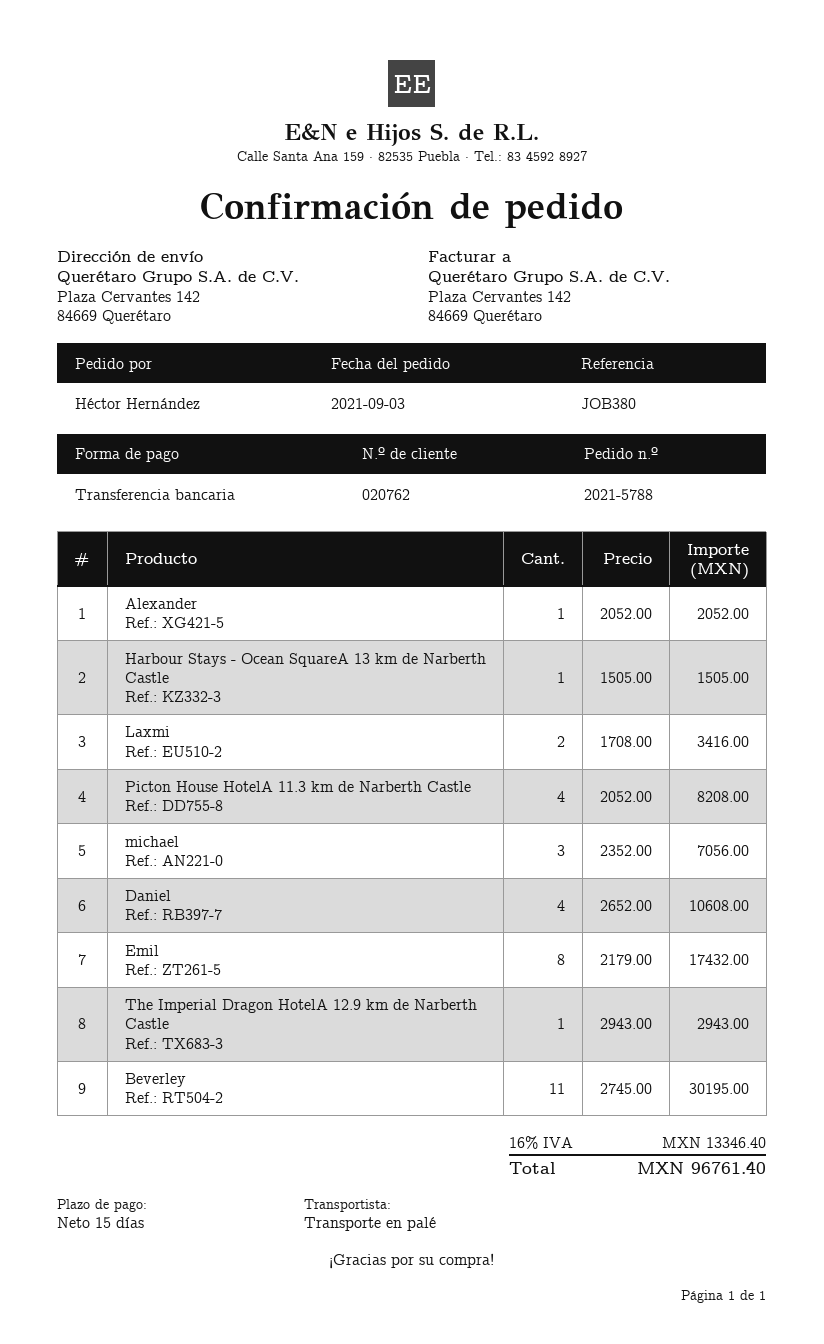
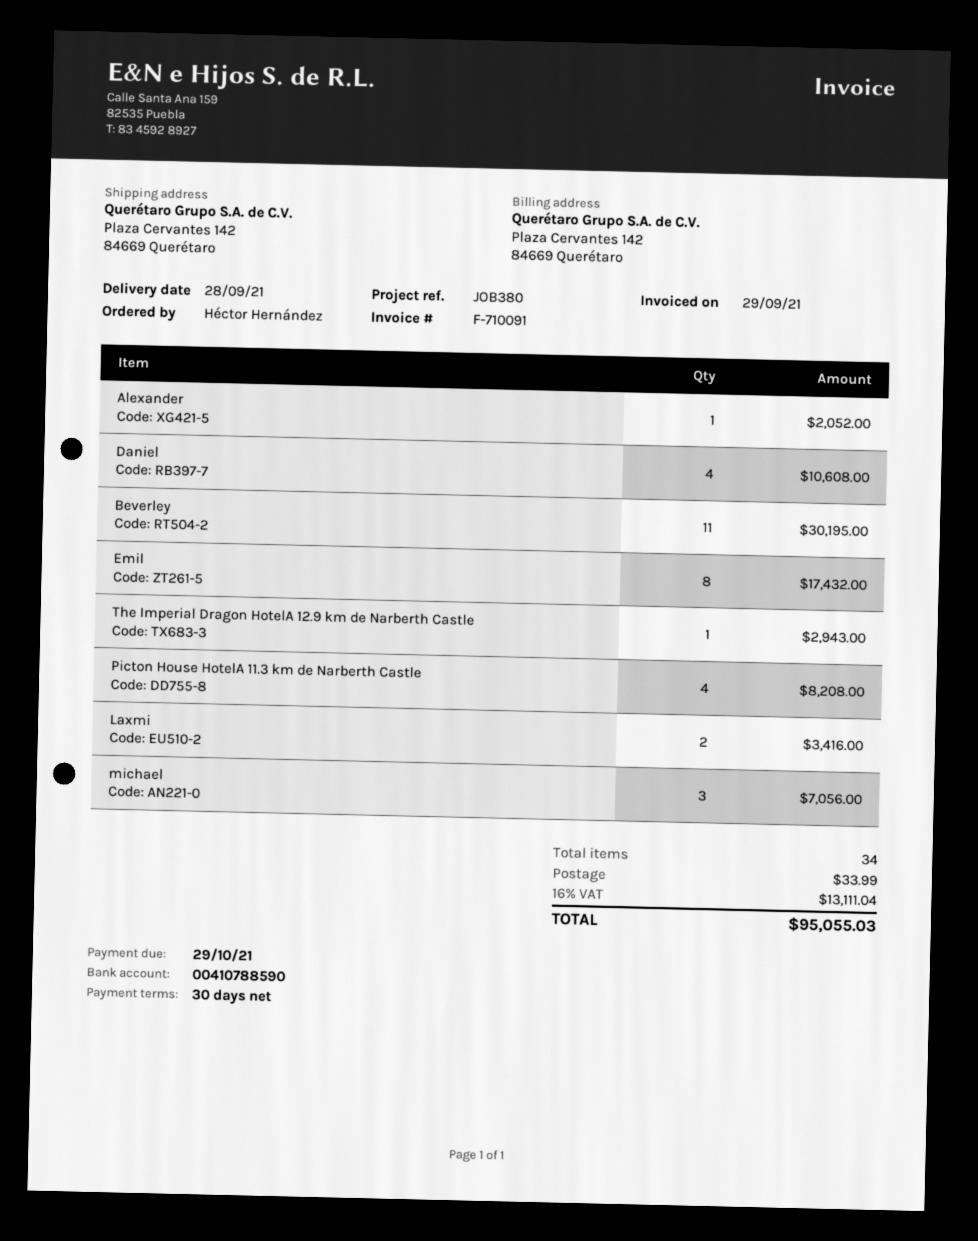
payment terms: 15 days -> 30 days
Harbour Stays - Ocean SquareA 13 km de Narberth Castle: 1 for 1505.00 -> none
shipping: none -> 33.99
tax: 16% = 13346.40 -> 16% = 13111.04
total: 96761.40 -> 95055.03

